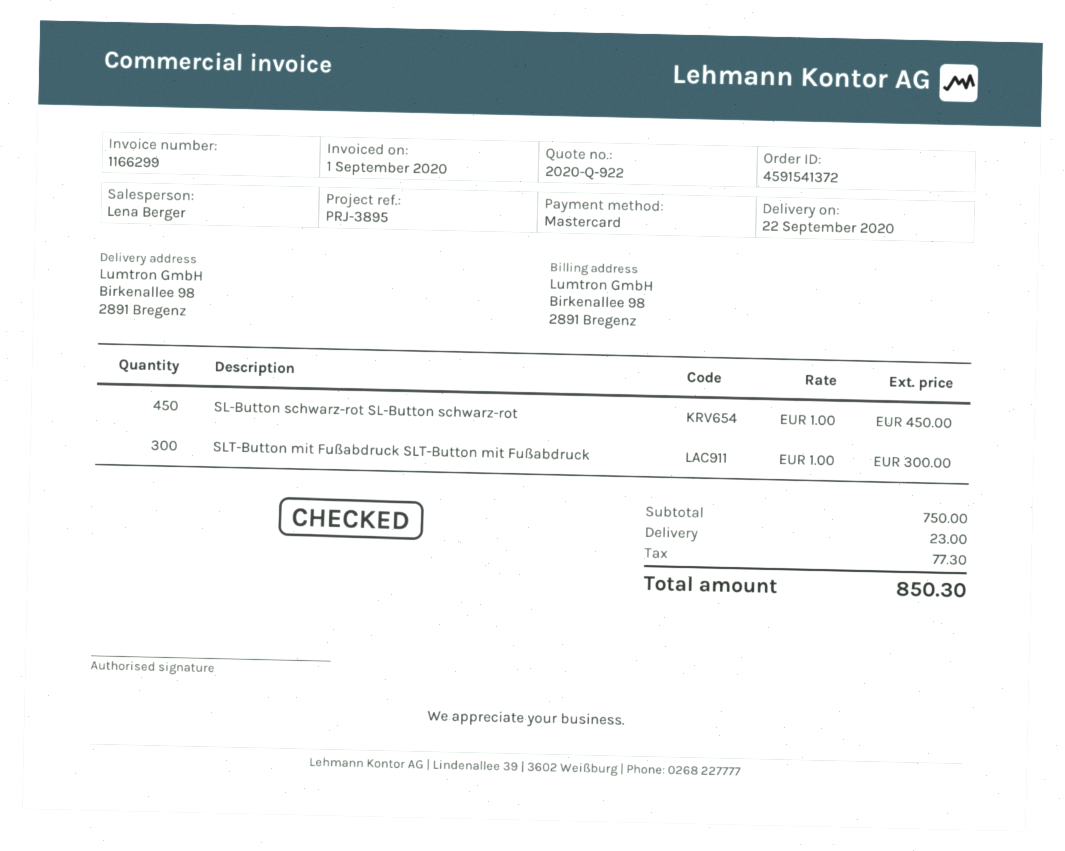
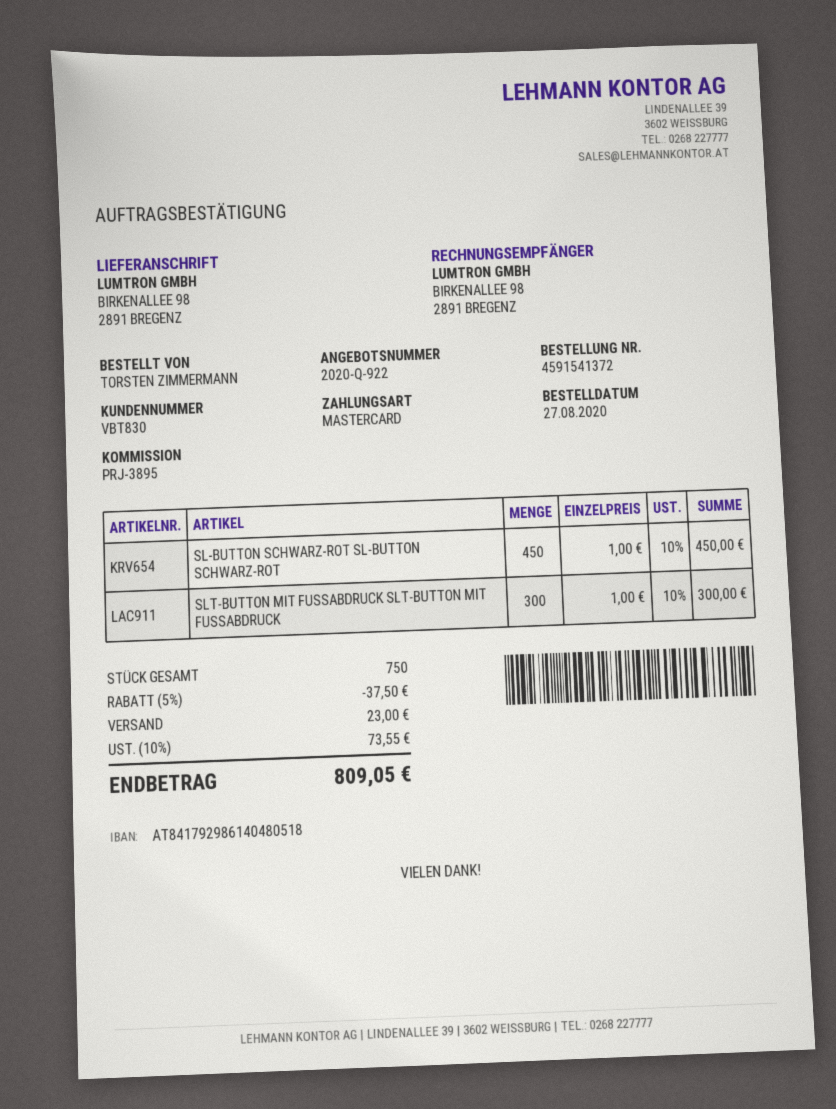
discount: none -> 5% = 37.50
tax: 77.30 -> 73.55
total: 850.30 -> 809.05

